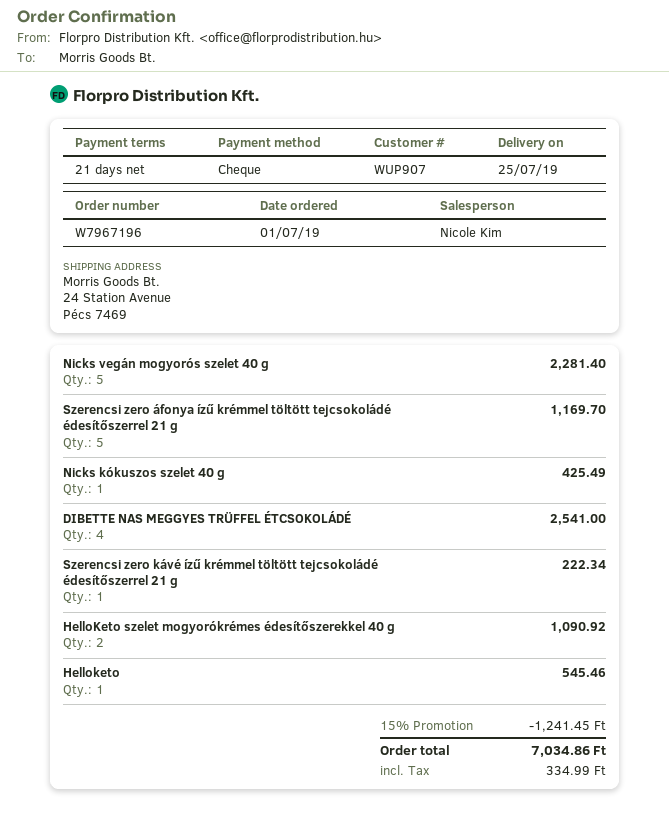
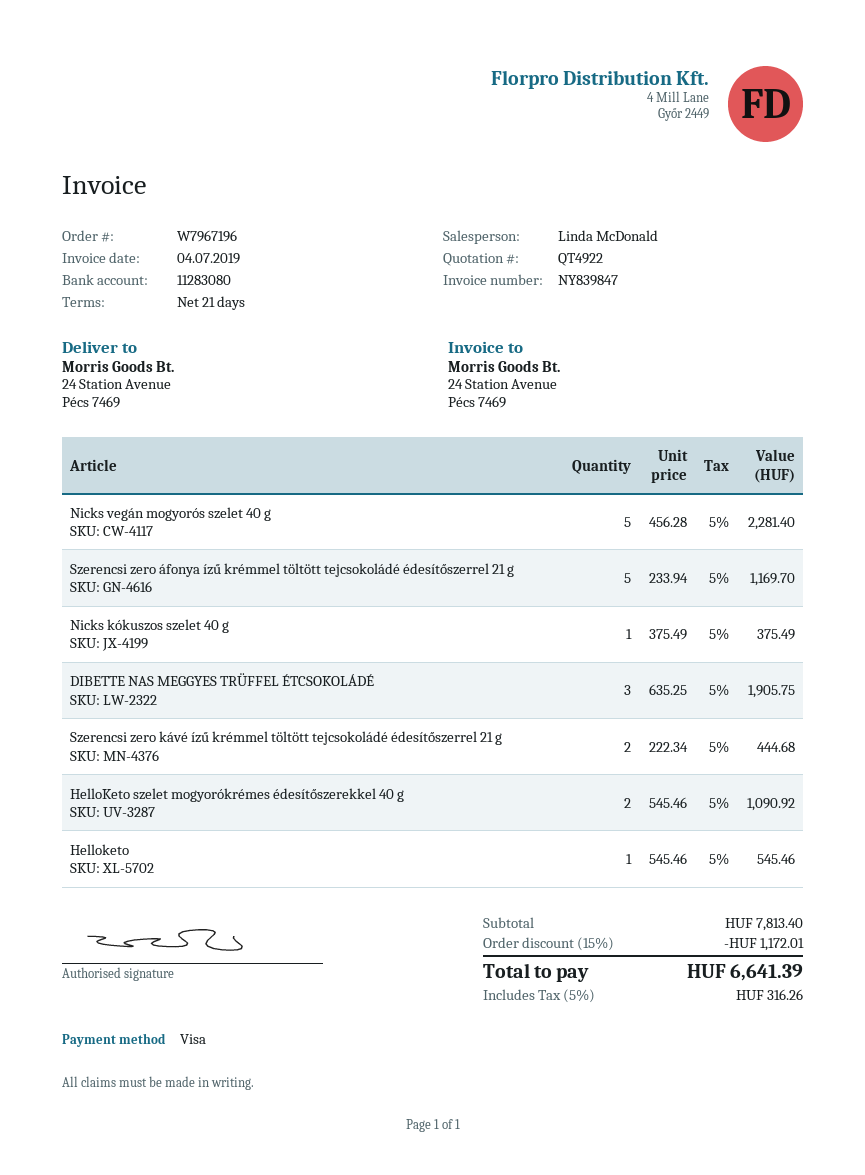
sales rep: Nicole Kim -> Linda McDonald
payment method: cheque -> Visa
Nicks kókuszos szelet 40 g: 1 for 425.49 -> 1 for 375.49
DIBETTE NAS MEGGYES TRÜFFEL ÉTCSOKOLÁDÉ: 4 for 2541.00 -> 3 for 1905.75
Szerencsi zero kávé ízű krémmel töltött tejcsokoládé édesítőszerrel 21 g: 1 for 222.34 -> 2 for 444.68
discount: 15% = 1241.45 -> 15% = 1172.01
tax: 334.99 -> 316.26
total: 7034.86 -> 6641.39

